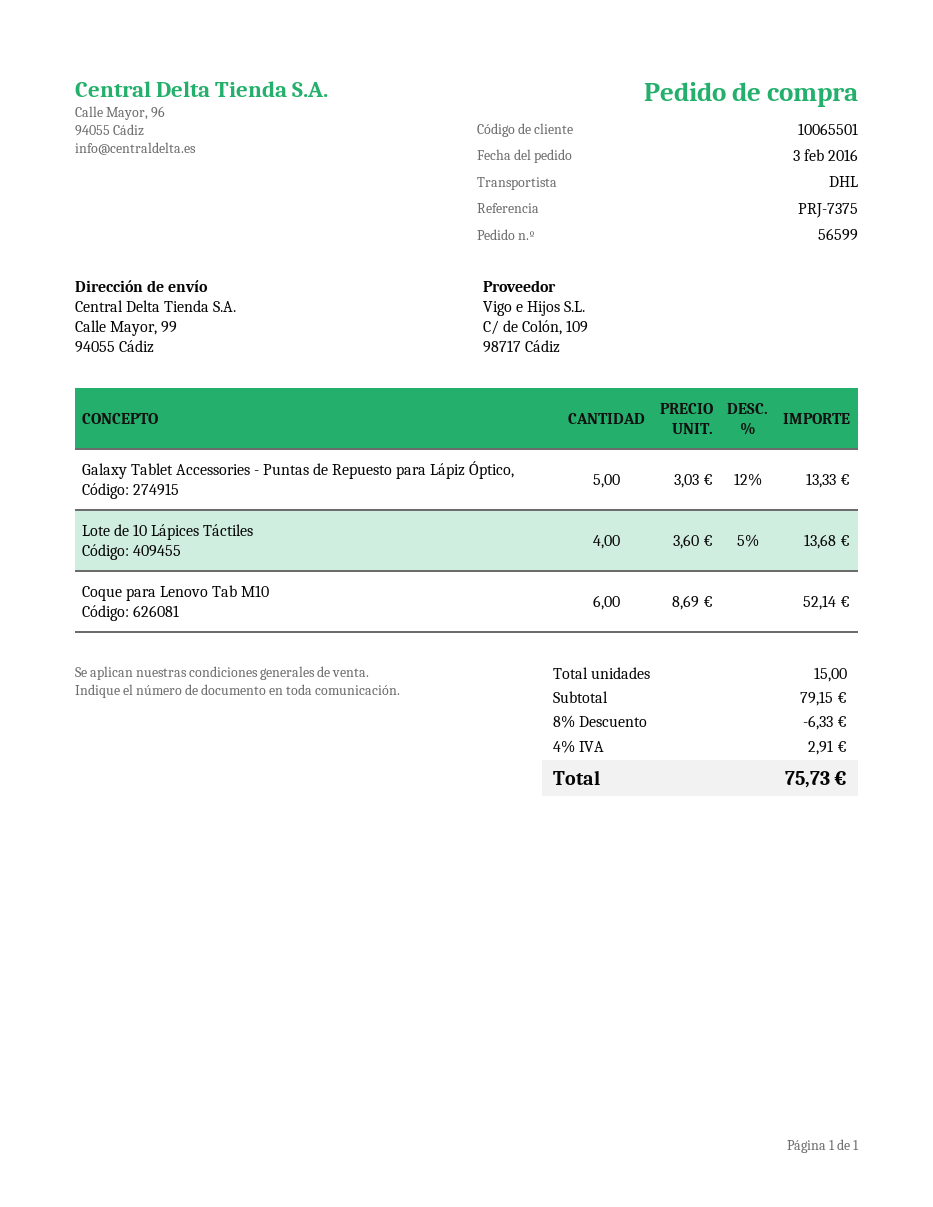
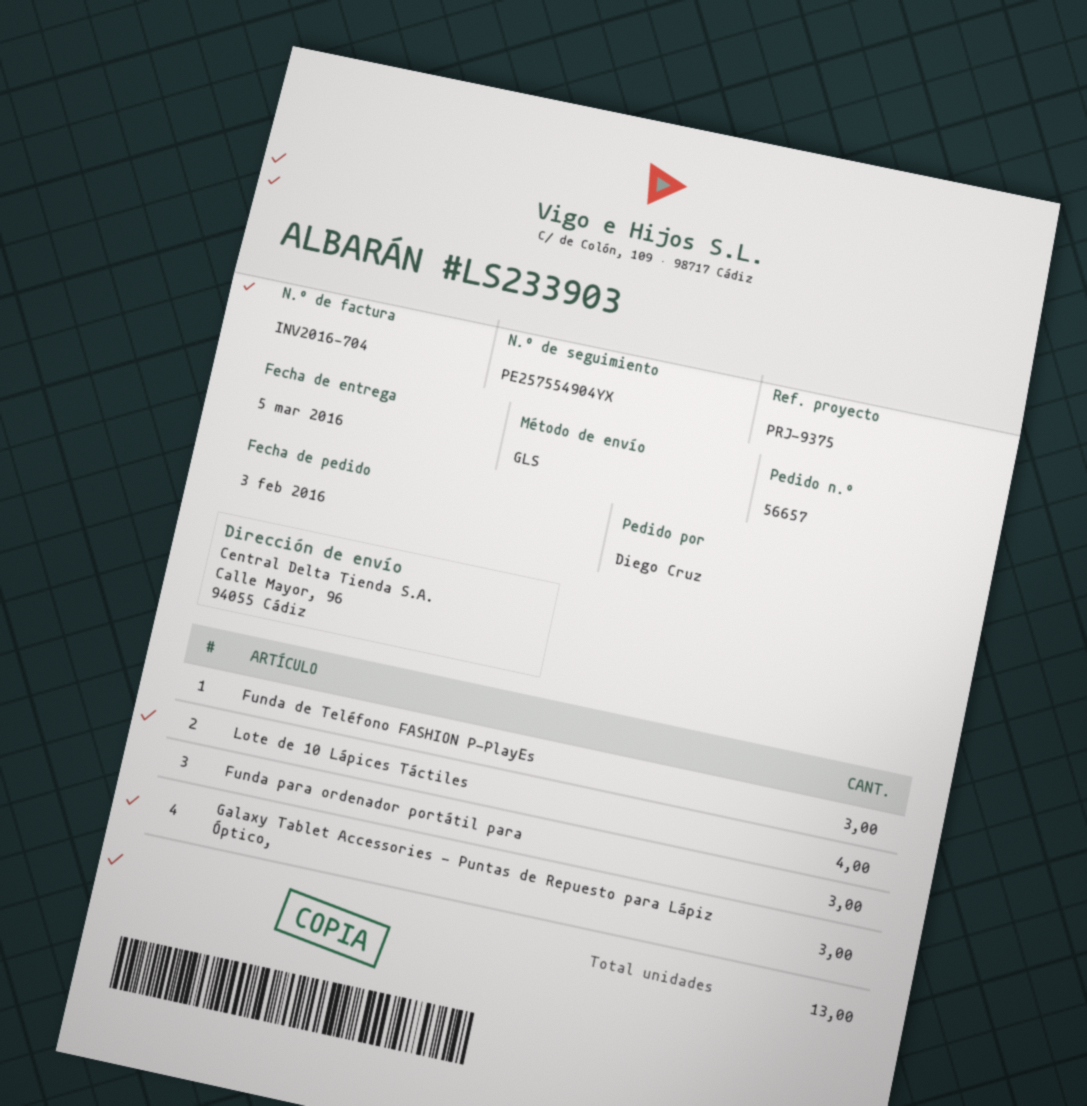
order number: 56599 -> 56657
reference: PRJ-7375 -> PRJ-9375
shipping method: DHL -> GLS
ship to: Calle Mayor, 99, 94055 Cádiz -> Calle Mayor, 96, 94055 Cádiz
Galaxy Tablet Accessories - Puntas de Repuesto para Lápiz Óptico,: 5 -> 3
Coque para Lenovo Tab M10: 6 -> none
Funda de Teléfono FASHION P-PlayEs: none -> 3
Funda para ordenador portátil para: none -> 3
total quantity: 15 -> 13

